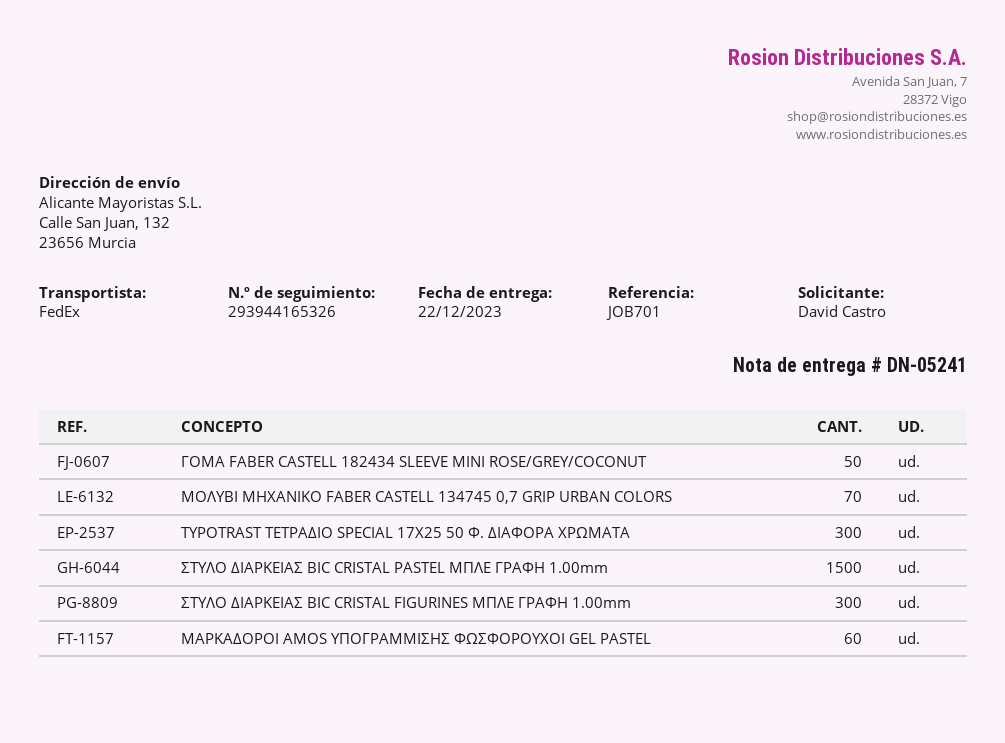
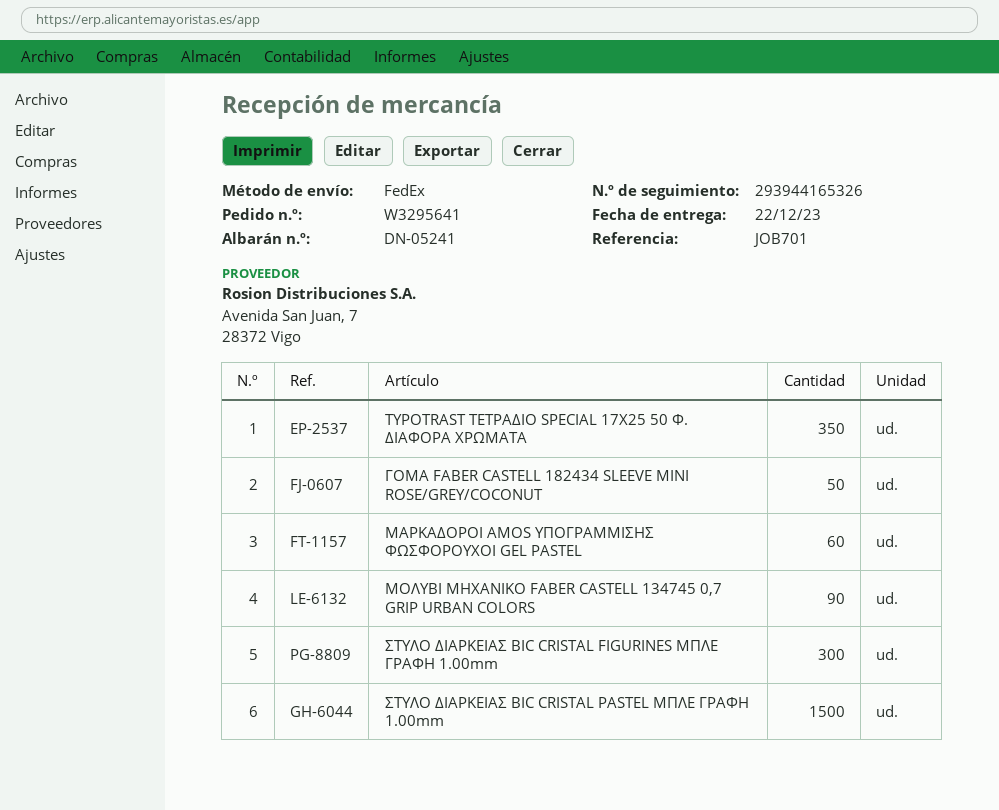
ΜΟΛΥΒΙ ΜΗΧΑΝΙΚΟ FABER CASTELL 134745 0,7 GRIP URBAN COLORS: 70 -> 90
TYPOTRAST ΤΕΤΡΑΔΙΟ SPECIAL 17X25 50 Φ. ΔΙΑΦΟΡΑ ΧΡΩΜΑΤΑ: 300 -> 350

